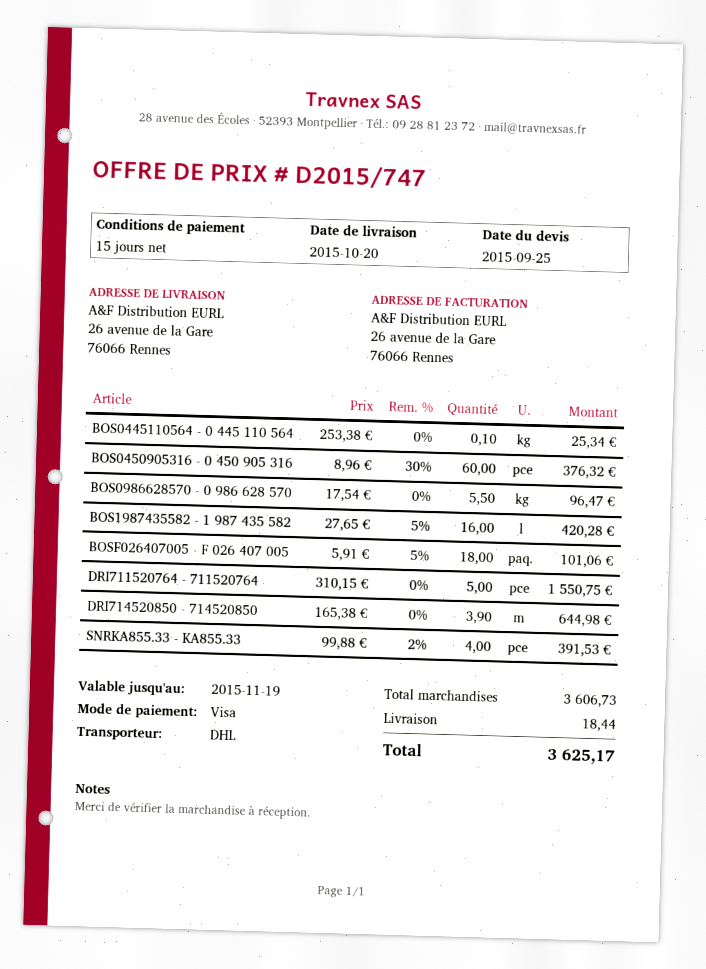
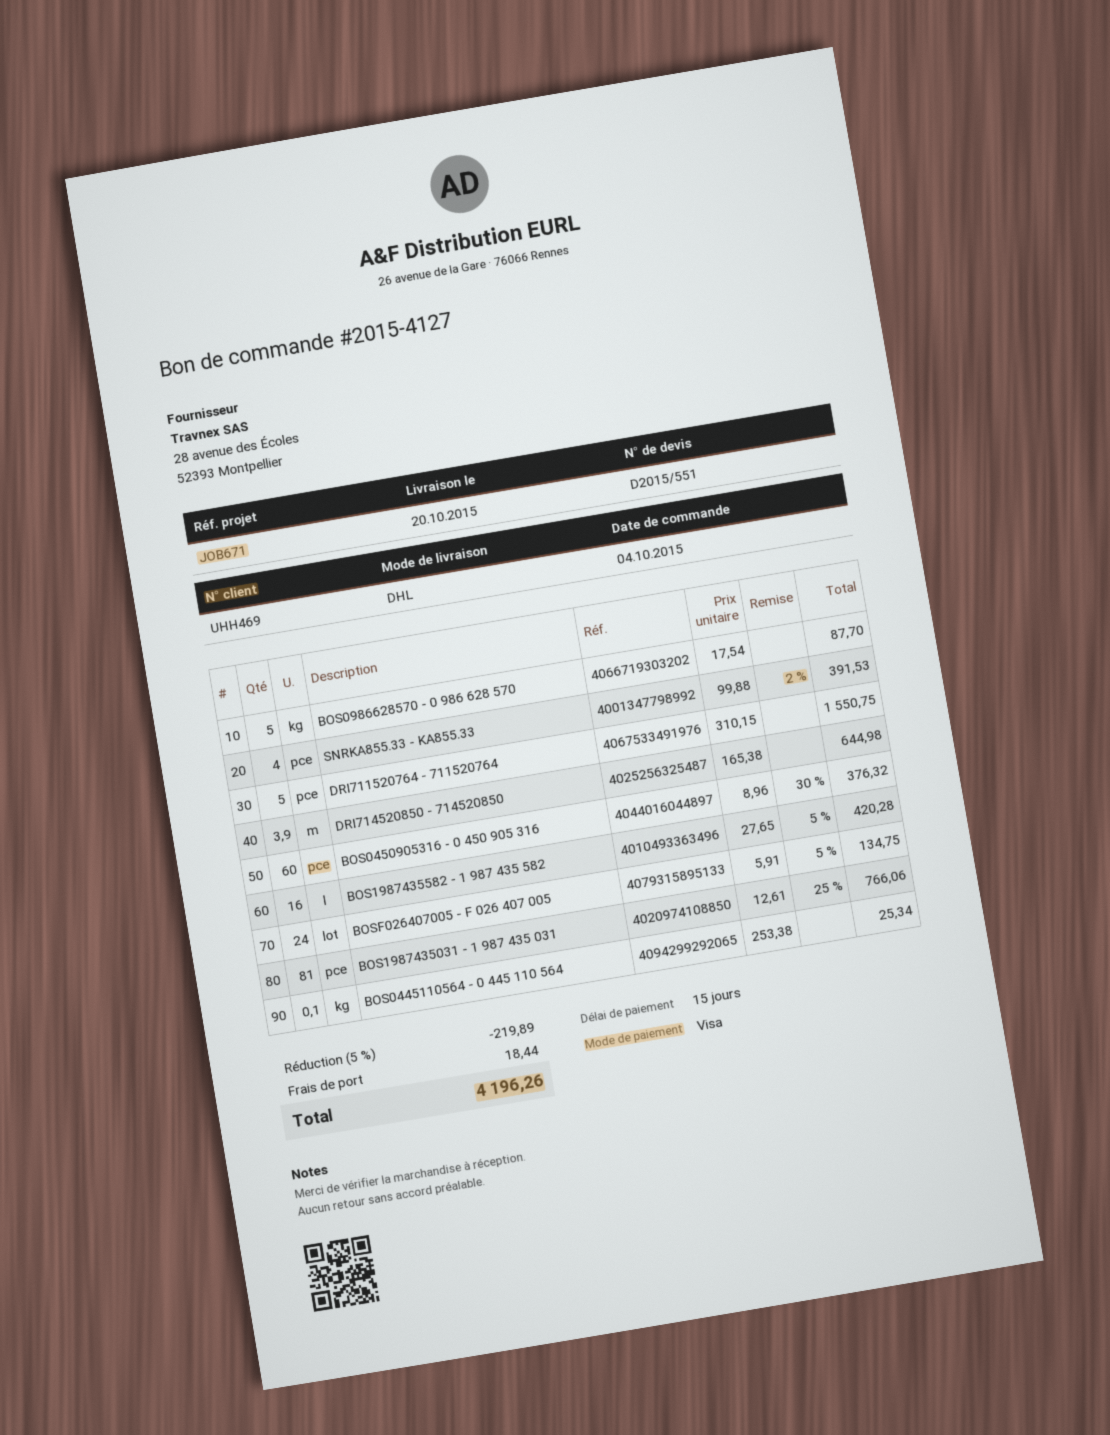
quote number: D2015/747 -> D2015/551
BOS0986628570 - 0 986 628 570: 5.5 x 17.54 = 96.47 -> 5 x 17.54 = 87.70
BOSF026407005 - F 026 407 005: 18 x 5.91 - 5% = 101.06 -> 24 x 5.91 - 5% = 134.75
BOS1987435031 - 1 987 435 031: none -> 81 x 12.61 - 25% = 766.06
discount: none -> 5% = 219.89
total: 3625.17 -> 4196.26

